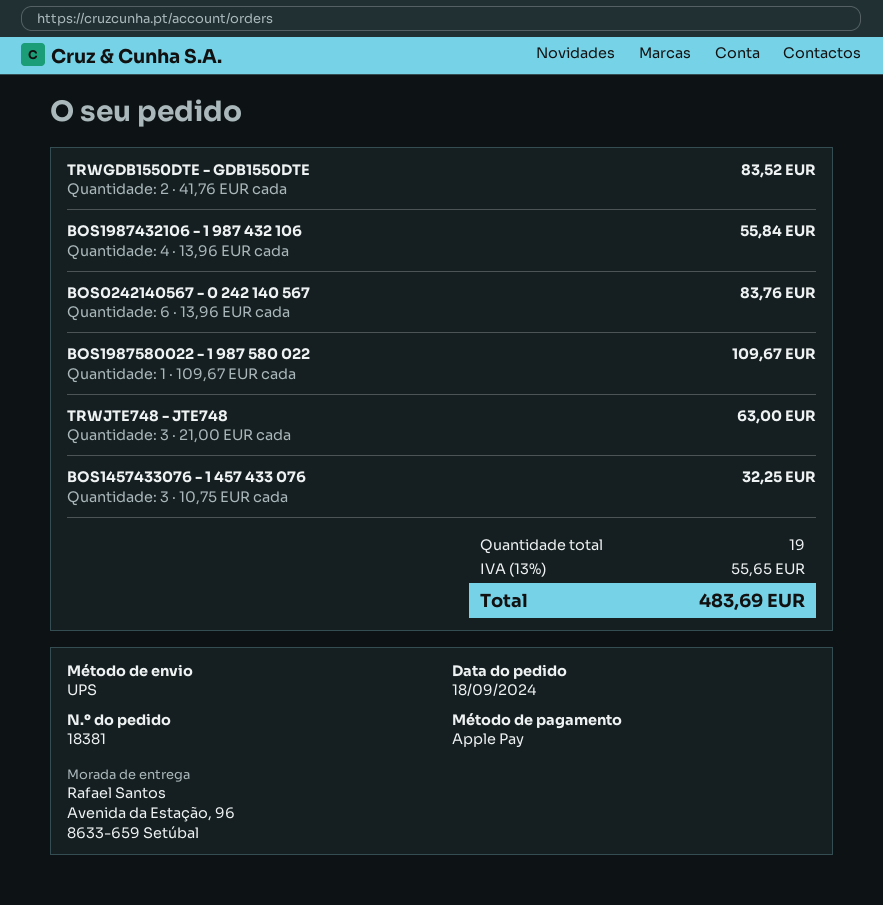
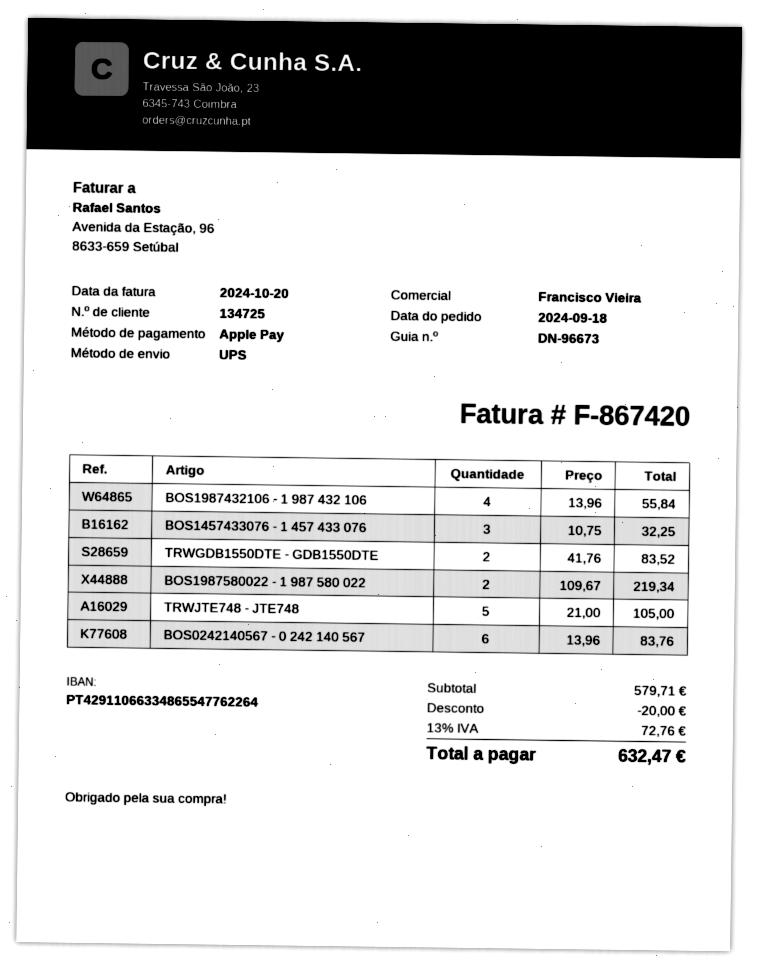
BOS1987580022 - 1 987 580 022: 1 x 109.67 = 109.67 -> 2 x 109.67 = 219.34
TRWJTE748 - JTE748: 3 x 21.00 = 63.00 -> 5 x 21.00 = 105.00
discount: none -> 20.00
tax: 13% = 55.65 -> 13% = 72.76
total: 483.69 -> 632.47

